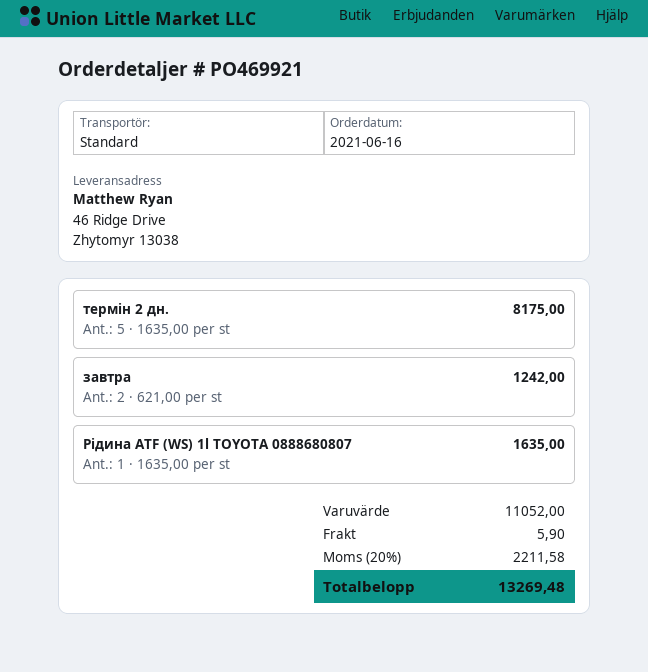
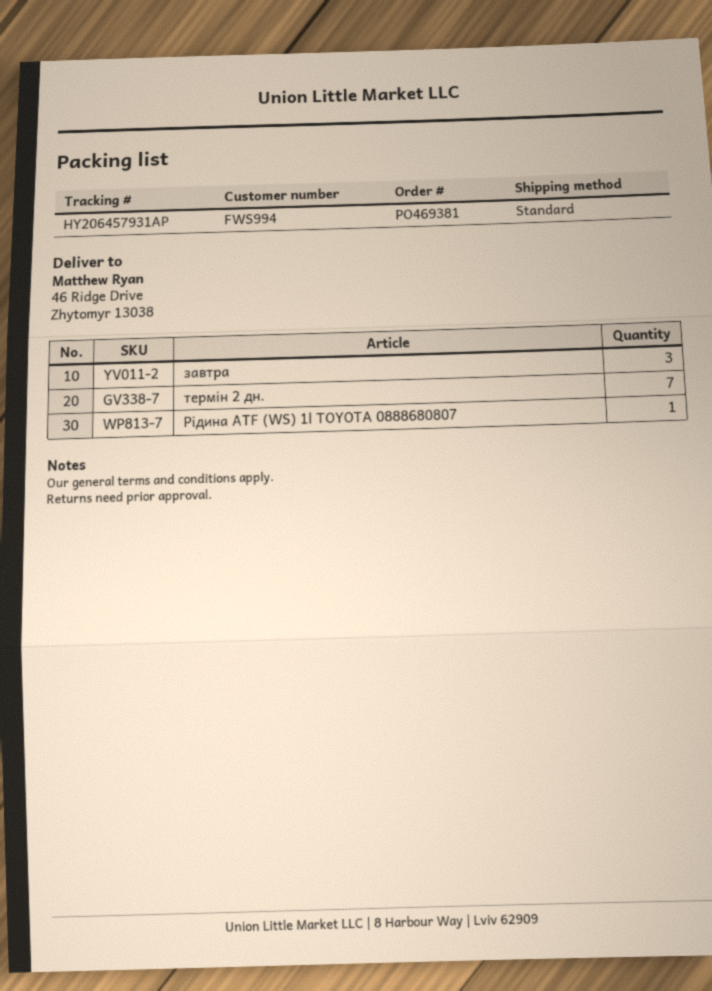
order number: PO469921 -> PO469381
термін 2 дн.: 5 -> 7
завтра: 2 -> 3

